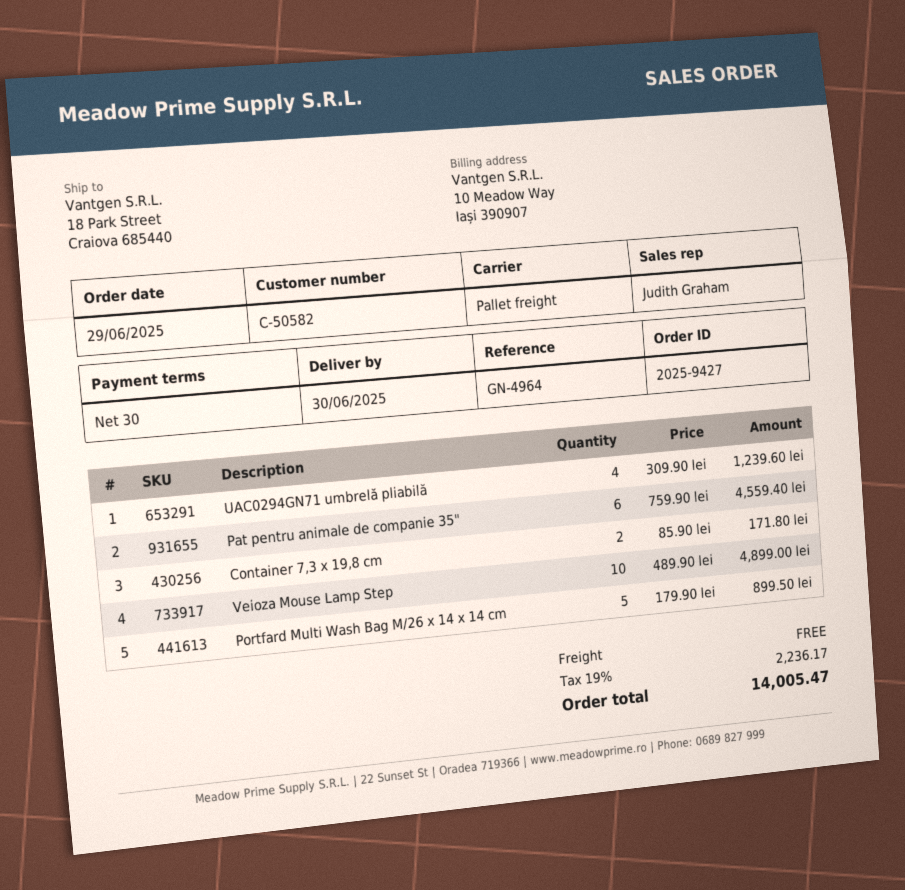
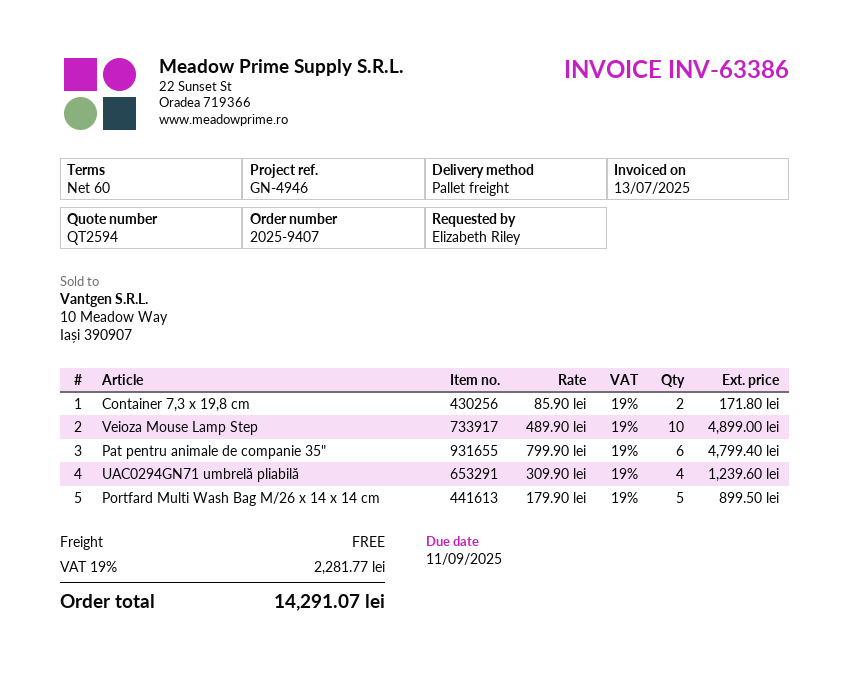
order number: 2025-9427 -> 2025-9407
payment terms: 30 days -> 60 days
reference: GN-4964 -> GN-4946
Pat pentru animale de companie 35": 6 x 759.90 = 4559.40 -> 6 x 799.90 = 4799.40
tax: 19% = 2236.17 -> 19% = 2281.77
total: 14005.47 -> 14291.07

